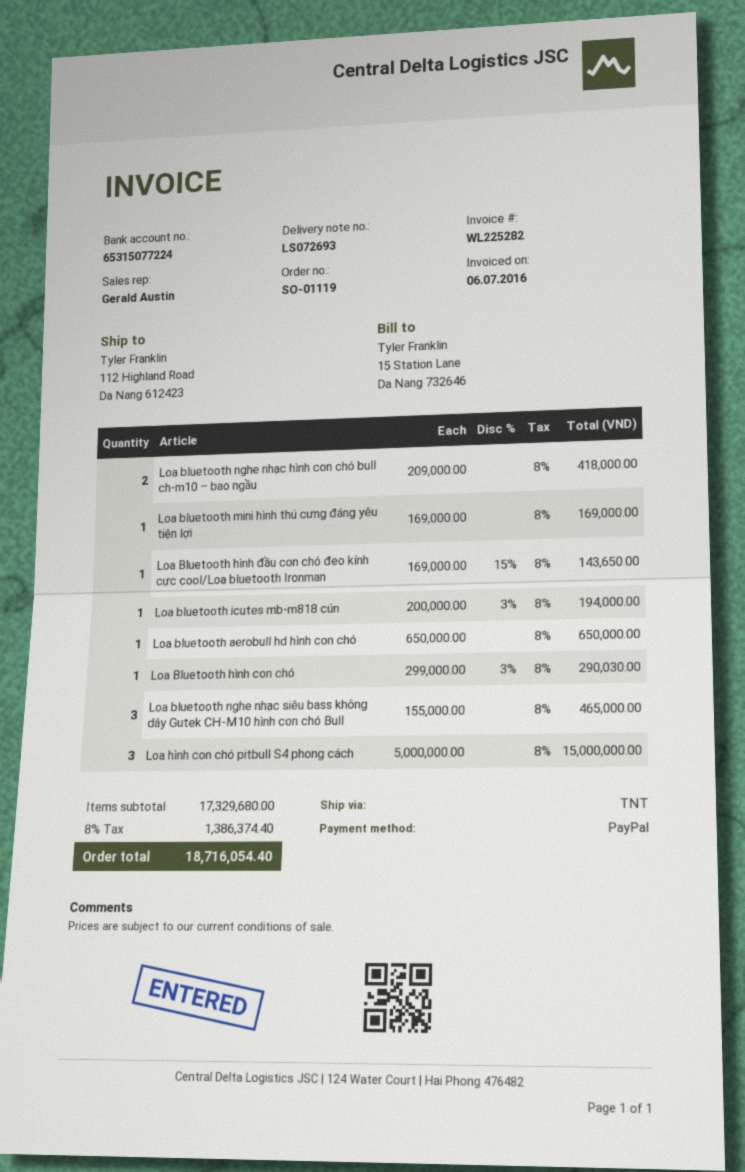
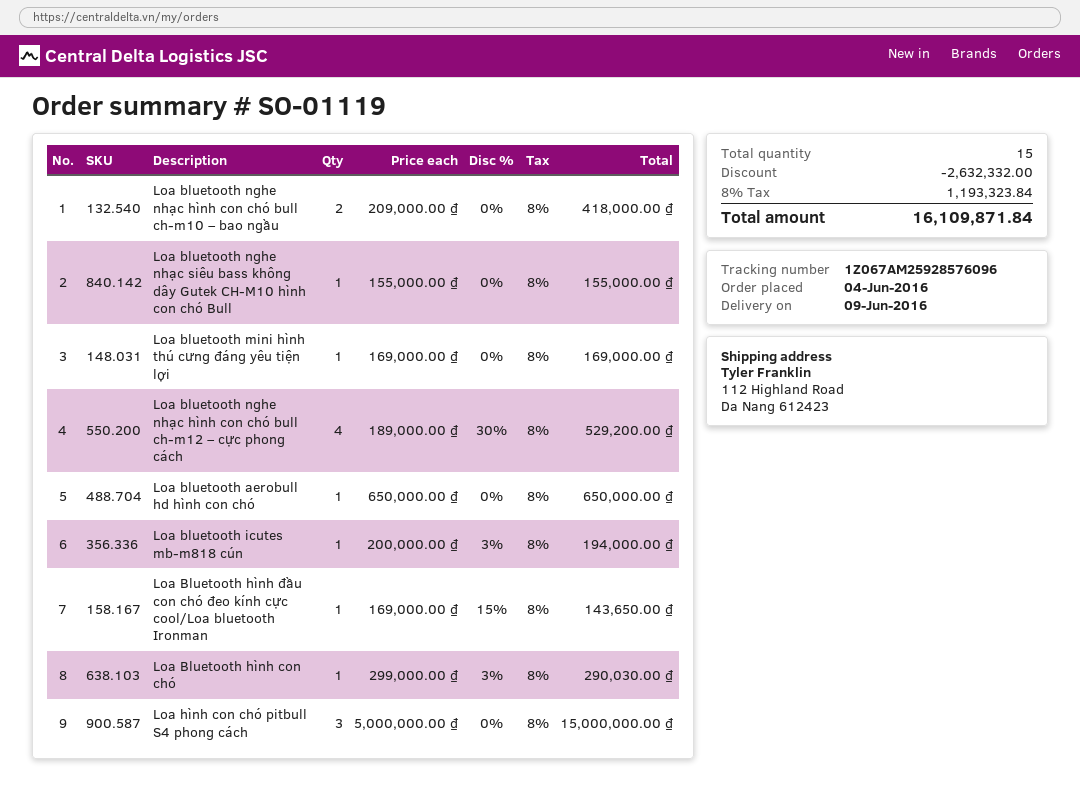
Loa bluetooth nghe nhạc siêu bass không dây Gutek CH-M10 hình con chó Bull: 3 x 155000.00 = 465000.00 -> 1 x 155000.00 = 155000.00
Loa bluetooth nghe nhạc hình con chó bull ch-m12 – cực phong cách: none -> 4 x 189000.00 - 30% = 529200.00
discount: none -> 2632332.00
tax: 8% = 1386374.40 -> 8% = 1193323.84
total: 18716054.40 -> 16109871.84

